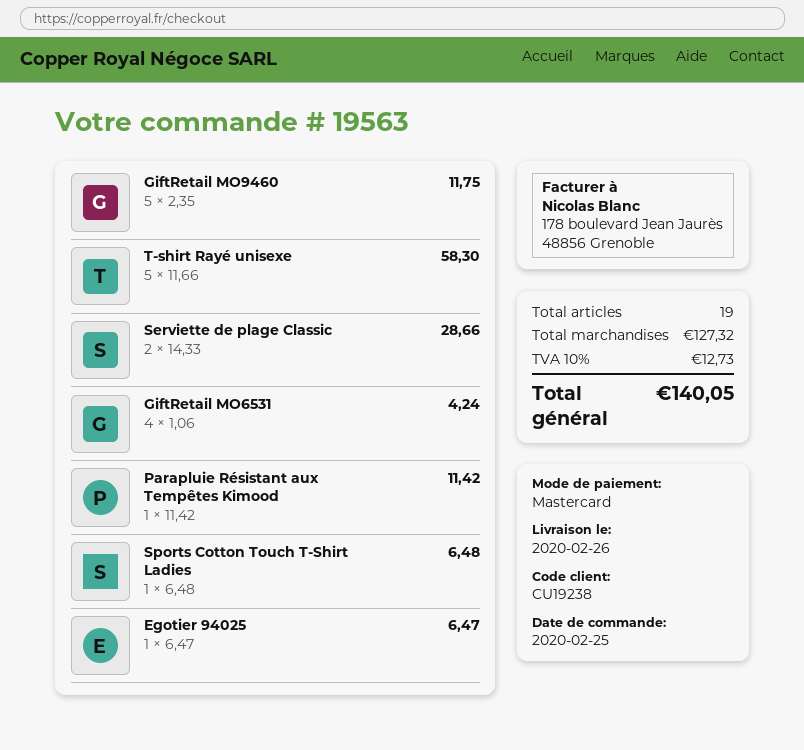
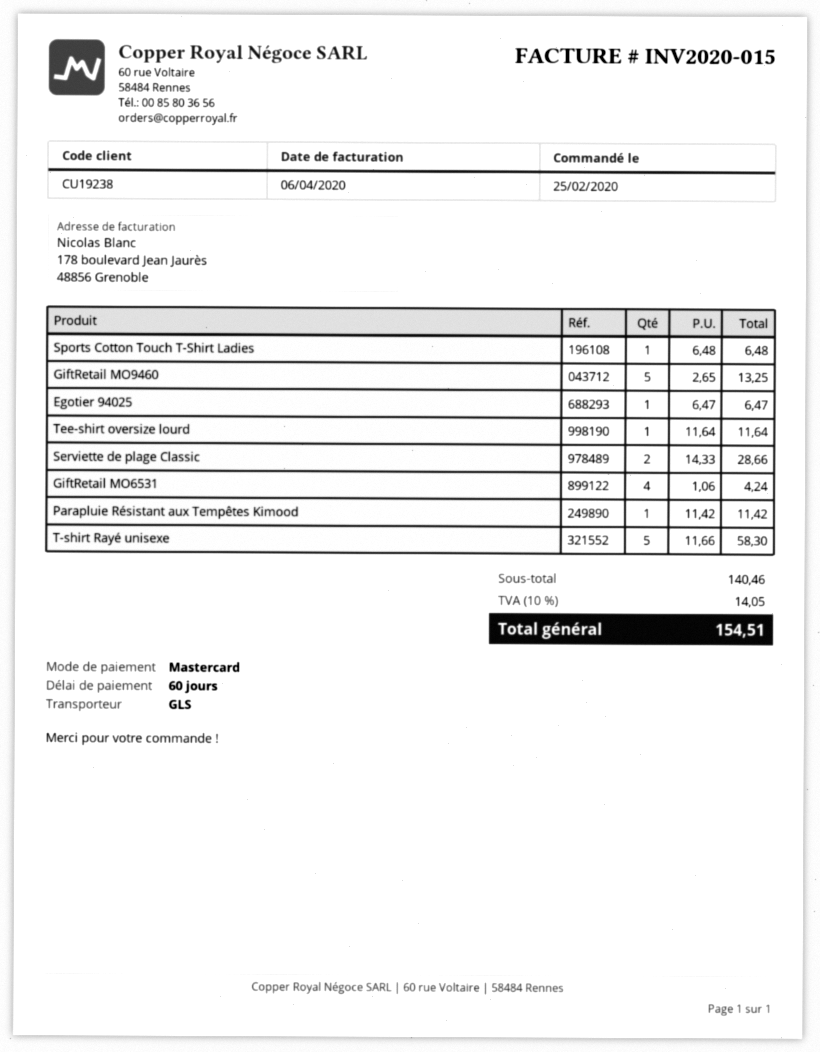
GiftRetail MO9460: 5 x 2.35 = 11.75 -> 5 x 2.65 = 13.25
Tee-shirt oversize lourd: none -> 1 x 11.64 = 11.64
subtotal: 127.32 -> 140.46
tax: 10% = 12.73 -> 10% = 14.05
total: 140.05 -> 154.51

